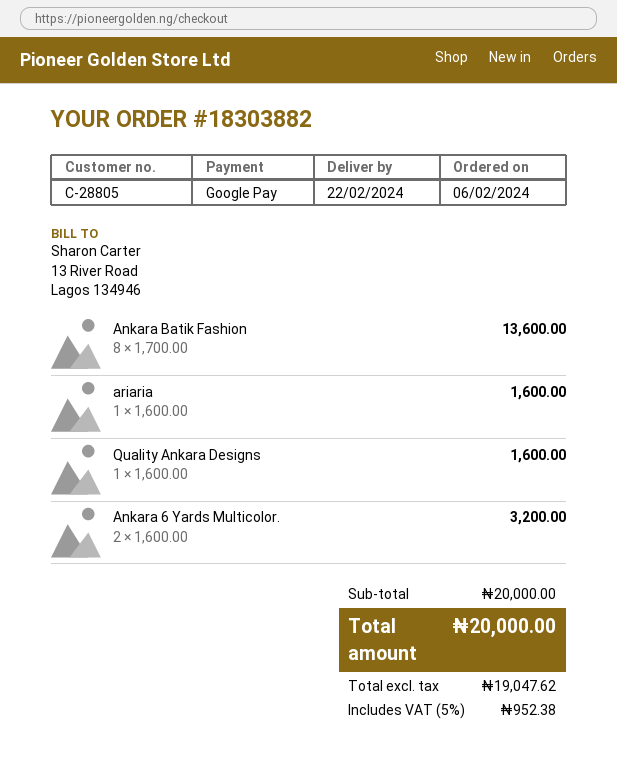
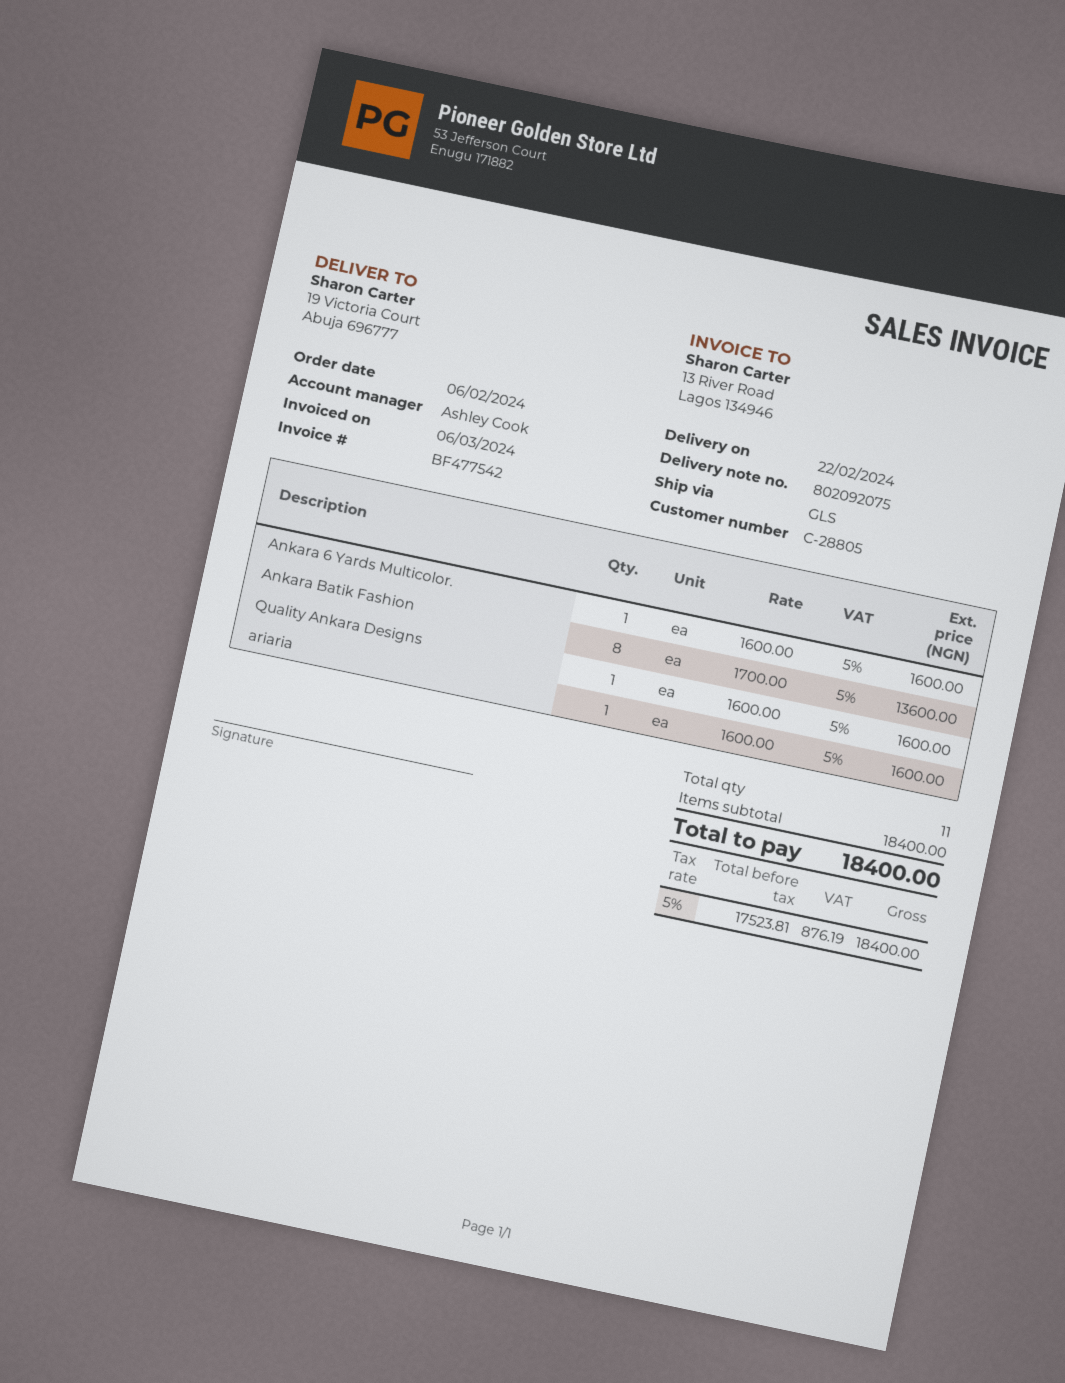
Ankara 6 Yards Multicolor.: 2 x 1600.00 = 3200.00 -> 1 x 1600.00 = 1600.00
subtotal: 20000.00 -> 18400.00
net: 19047.62 -> 17523.81
tax: 5% = 952.38 -> 5% = 876.19
total: 20000.00 -> 18400.00

